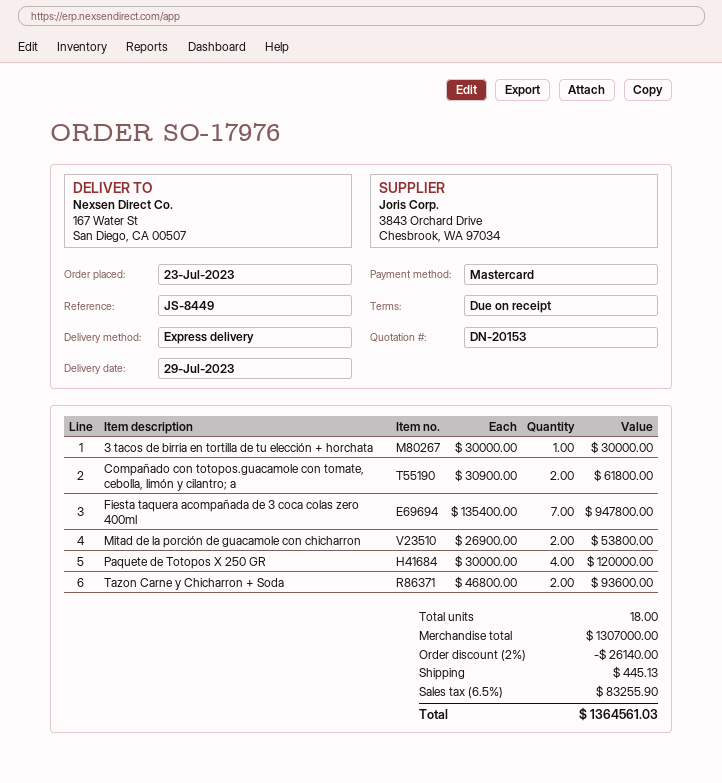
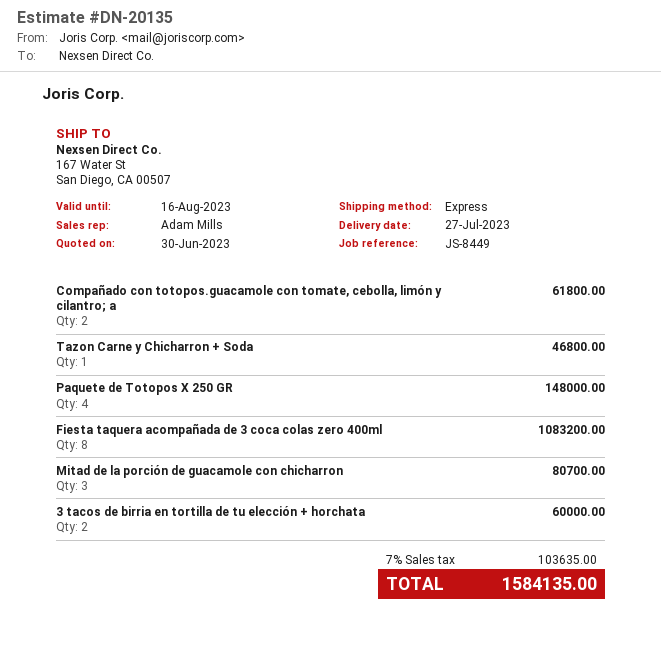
quote number: DN-20153 -> DN-20135
delivery date: 2023-07-29 -> 2023-07-27
3 tacos de birria en tortilla de tu elección + horchata: 1 for 30000.00 -> 2 for 60000.00
Fiesta taquera acompañada de 3 coca colas zero 400ml: 7 for 947800.00 -> 8 for 1083200.00
Mitad de la porción de guacamole con chicharron: 2 for 53800.00 -> 3 for 80700.00
Paquete de Totopos X 250 GR: 4 for 120000.00 -> 4 for 148000.00
Tazon Carne y Chicharron + Soda: 2 for 93600.00 -> 1 for 46800.00
discount: 2% = 26140.00 -> none
shipping: 445.13 -> none
tax: 6.5% = 83255.90 -> 7% = 103635.00
total: 1364561.03 -> 1584135.00

